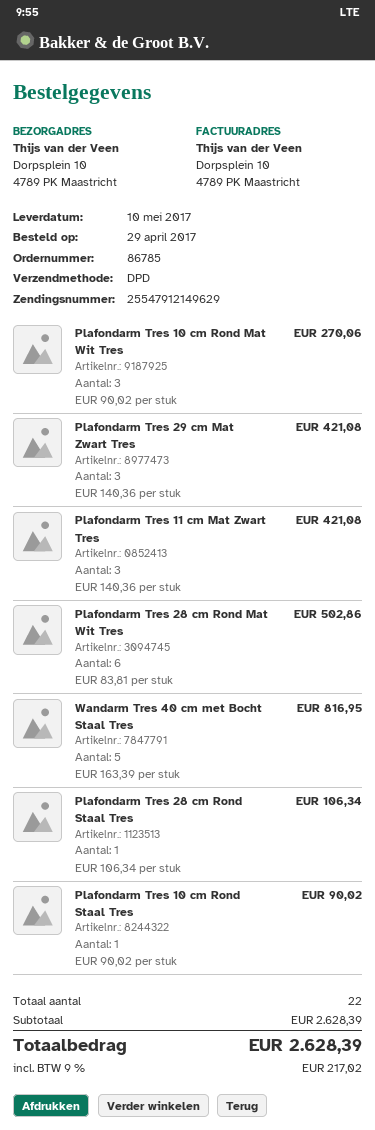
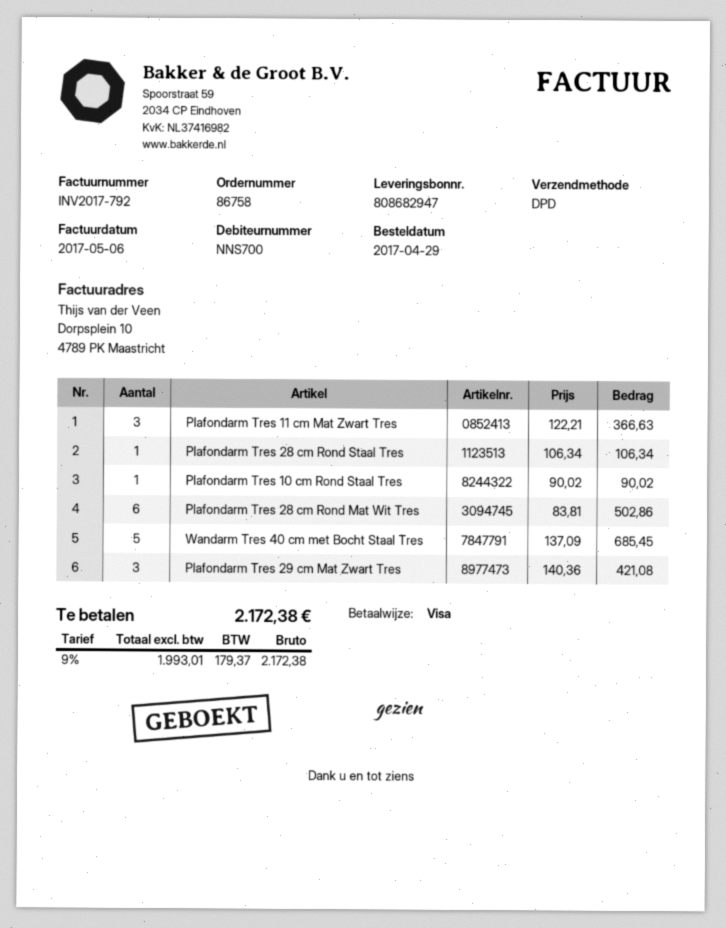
order number: 86785 -> 86758
Plafondarm Tres 10 cm Rond Mat Wit Tres: 3 x 90.02 = 270.06 -> none
Plafondarm Tres 11 cm Mat Zwart Tres: 3 x 140.36 = 421.08 -> 3 x 122.21 = 366.63
Wandarm Tres 40 cm met Bocht Staal Tres: 5 x 163.39 = 816.95 -> 5 x 137.09 = 685.45
tax: 9% = 217.02 -> 9% = 179.37
total: 2628.39 -> 2172.38

